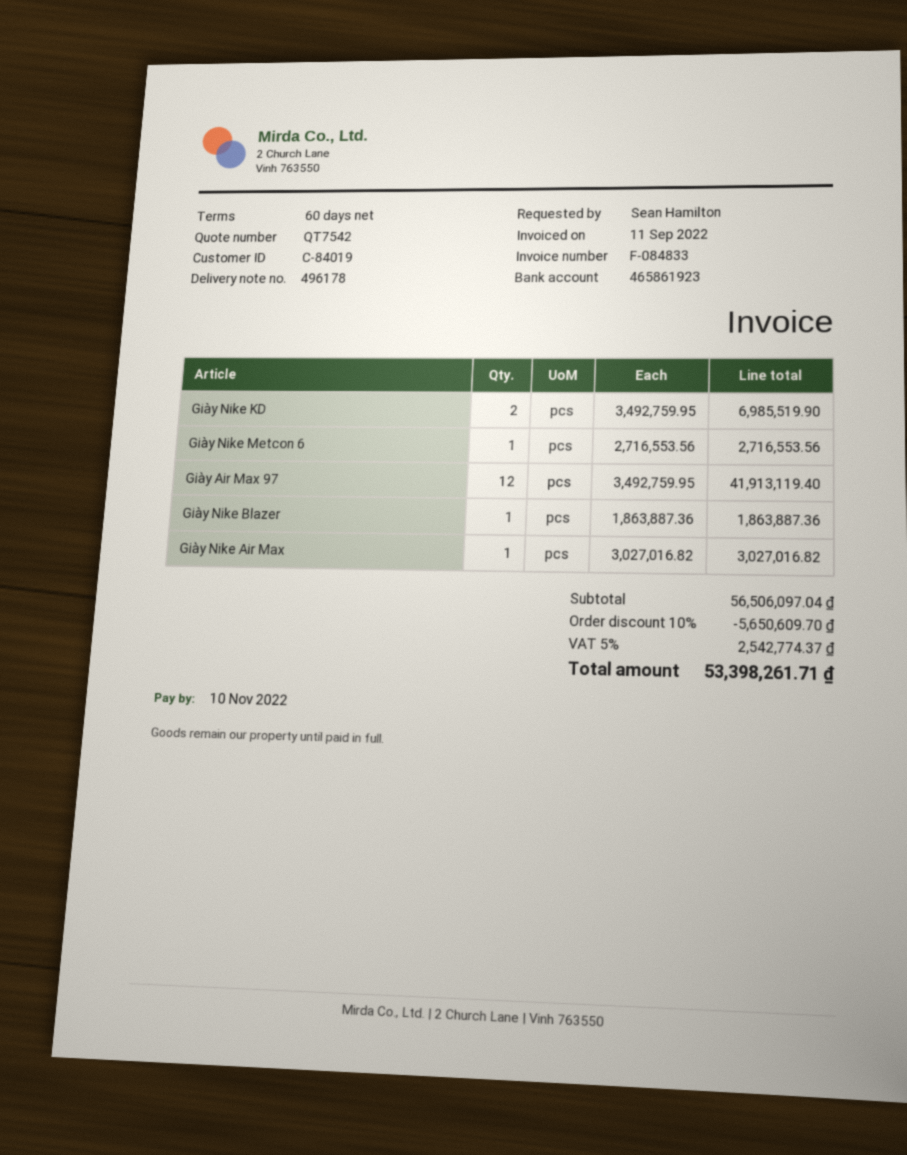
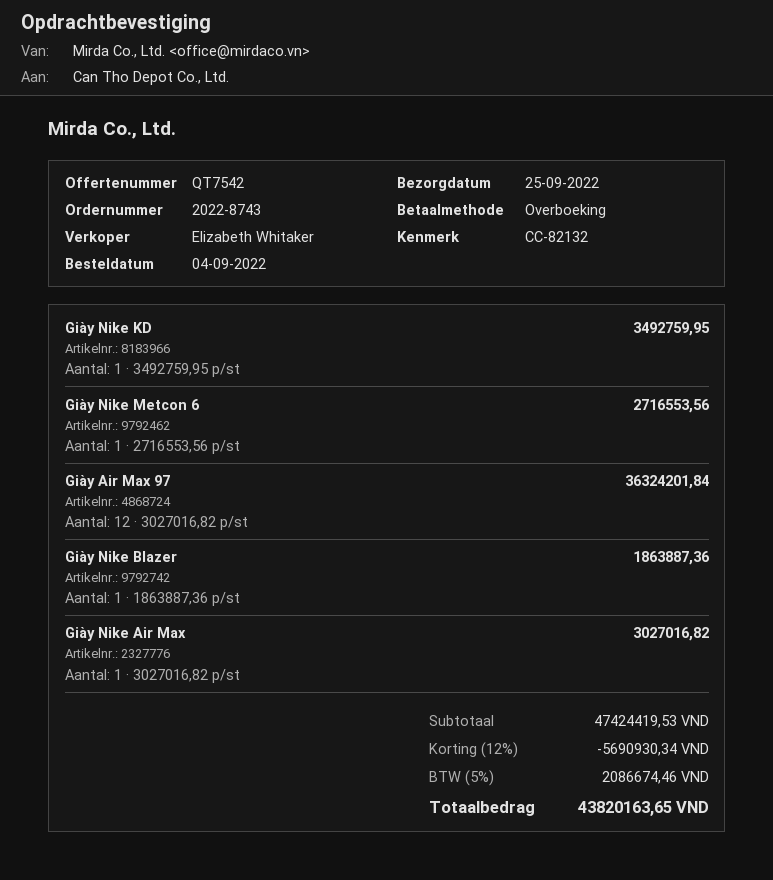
Giày Nike KD: 2 x 3492759.95 = 6985519.90 -> 1 x 3492759.95 = 3492759.95
Giày Air Max 97: 12 x 3492759.95 = 41913119.40 -> 12 x 3027016.82 = 36324201.84
subtotal: 56506097.04 -> 47424419.53
discount: 10% = 5650609.70 -> 12% = 5690930.34
tax: 5% = 2542774.37 -> 5% = 2086674.46
total: 53398261.71 -> 43820163.65

